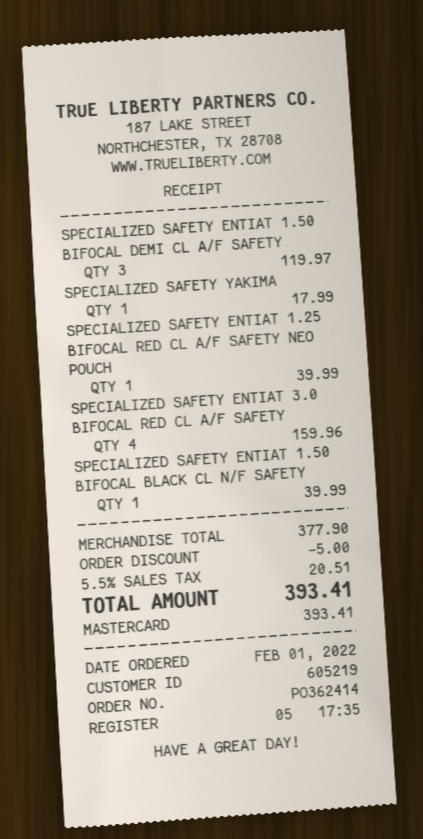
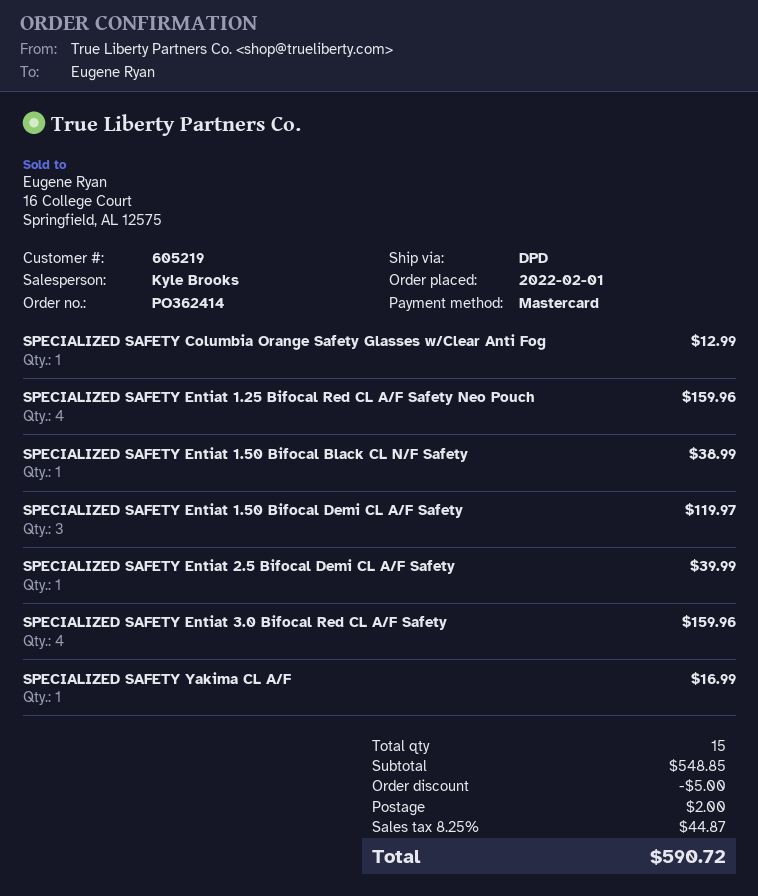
SPECIALIZED SAFETY YAKIMA: 1 for 17.99 -> 1 for 16.99
SPECIALIZED SAFETY ENTIAT 1.25 BIFOCAL RED CL A/F SAFETY NEO POUCH: 1 for 39.99 -> 4 for 159.96
SPECIALIZED SAFETY ENTIAT 1.50 BIFOCAL BLACK CL N/F SAFETY: 1 for 39.99 -> 1 for 38.99
SPECIALIZED SAFETY Columbia Orange Safety Glasses w/Clear Anti Fog: none -> 1 for 12.99
SPECIALIZED SAFETY Entiat 2.5 Bifocal Demi CL A/F Safety: none -> 1 for 39.99
subtotal: 377.90 -> 548.85
shipping: none -> 2.00
tax: 5.5% = 20.51 -> 8.25% = 44.87
total: 393.41 -> 590.72

